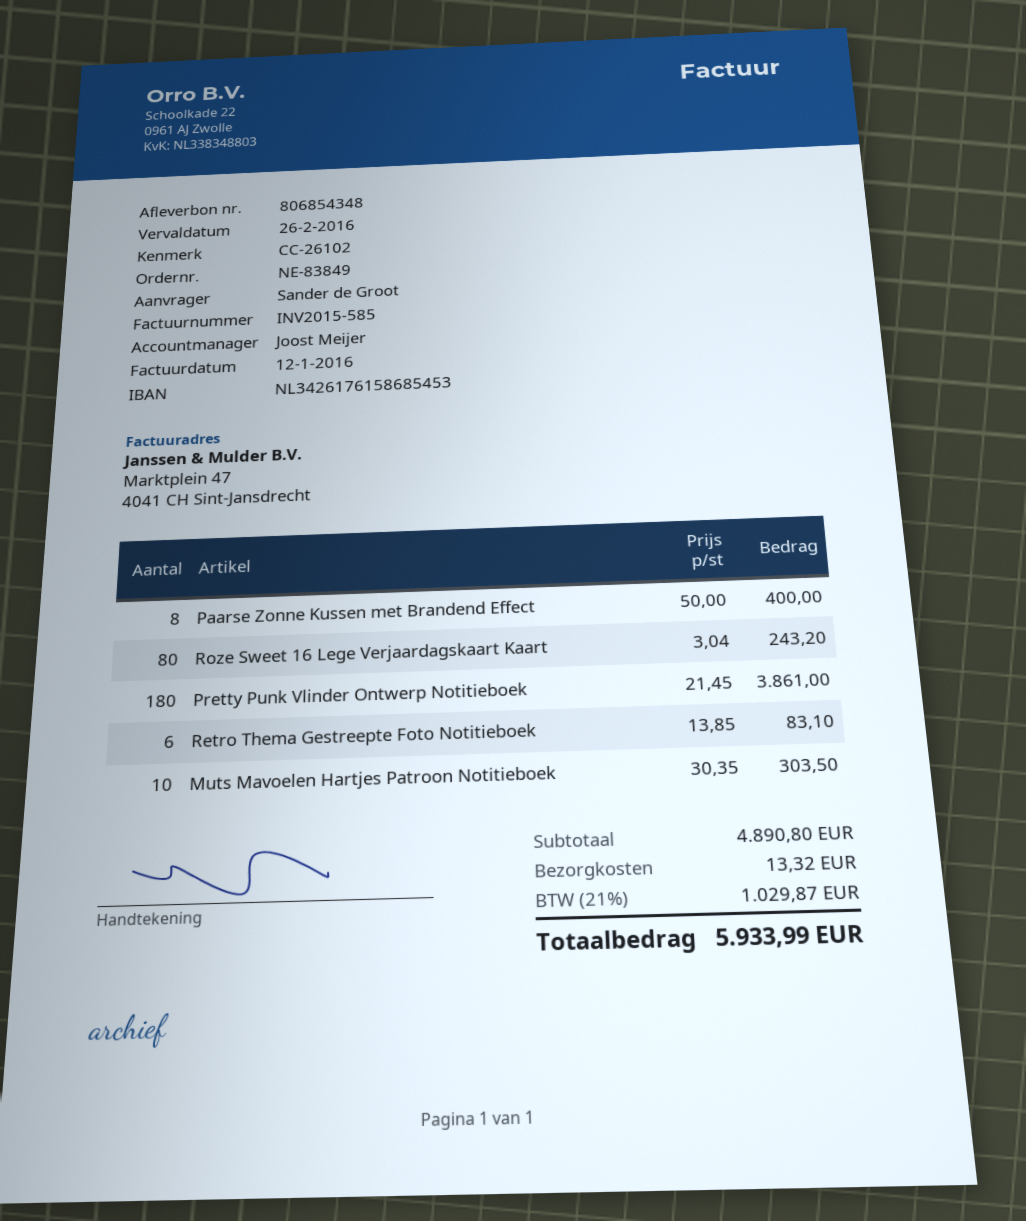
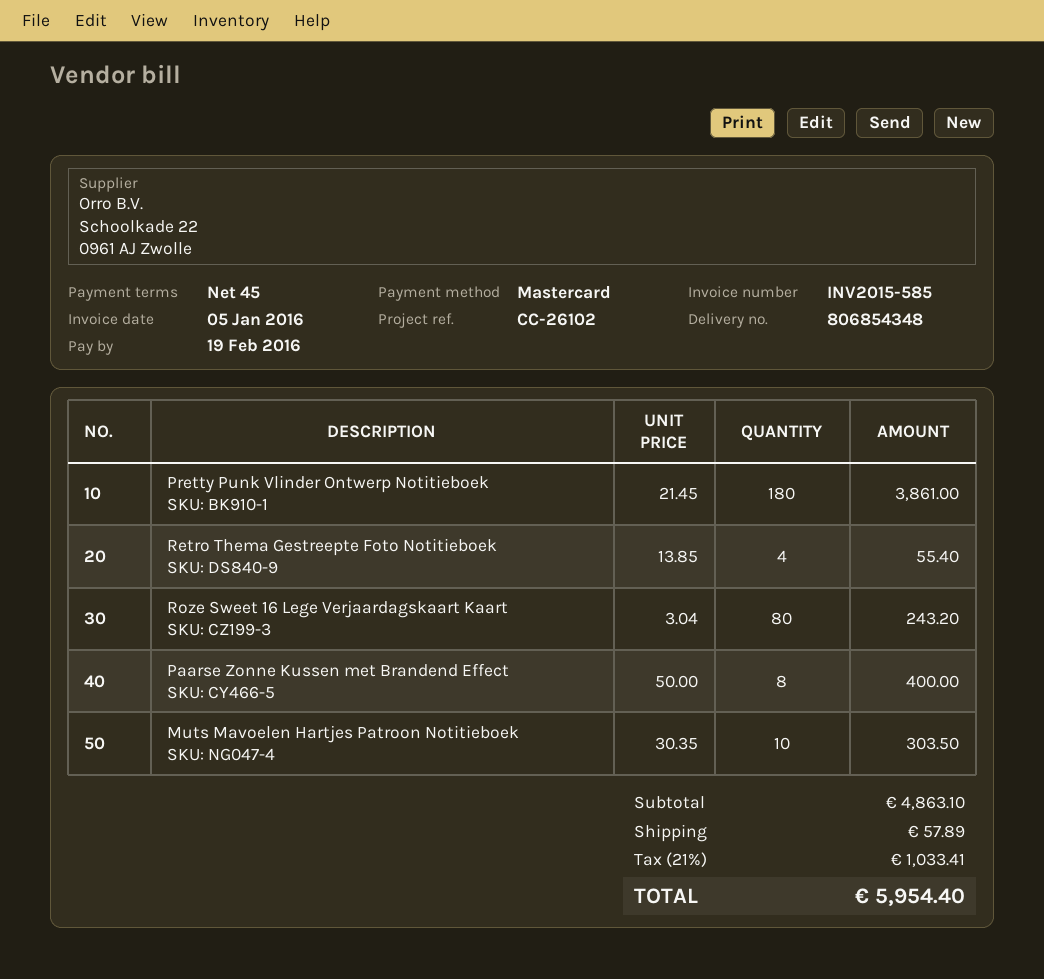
invoice date: 2016-01-12 -> 2016-01-05
due date: 2016-02-26 -> 2016-02-19
Retro Thema Gestreepte Foto Notitieboek: 6 x 13.85 = 83.10 -> 4 x 13.85 = 55.40
subtotal: 4890.80 -> 4863.10
shipping: 13.32 -> 57.89
tax: 21% = 1029.87 -> 21% = 1033.41
total: 5933.99 -> 5954.40

